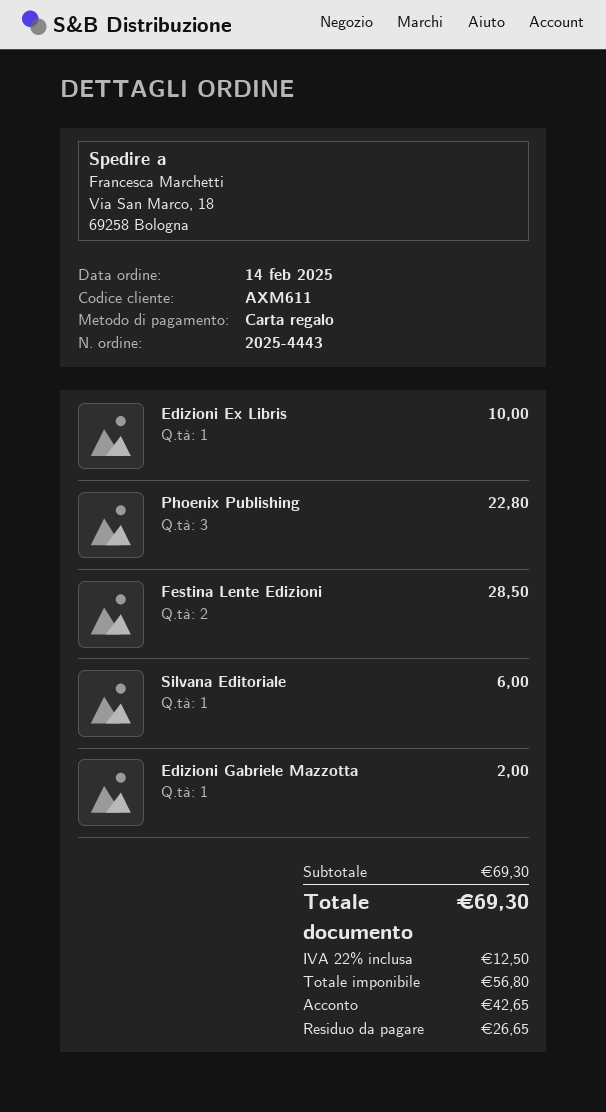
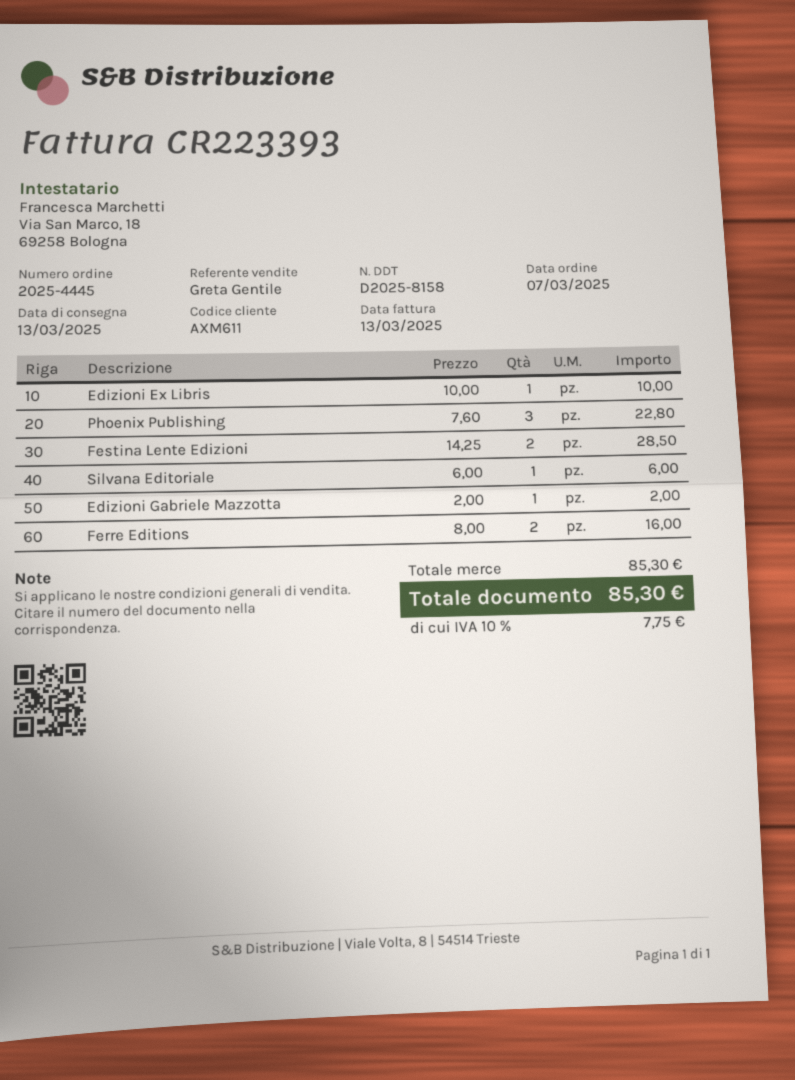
order number: 2025-4443 -> 2025-4445
order date: 2025-02-14 -> 2025-03-07
Ferre Editions: none -> 2 for 16.00
subtotal: 69.30 -> 85.30
tax: 22% = 12.50 -> 10% = 7.75
total: 69.30 -> 85.30

